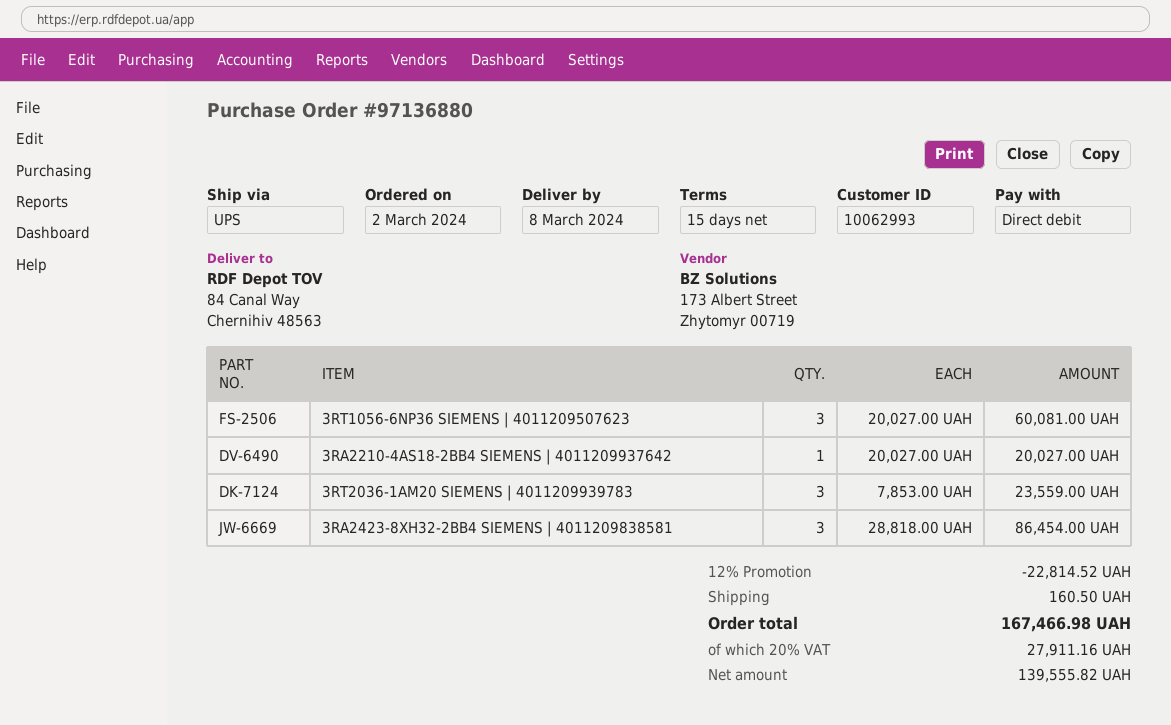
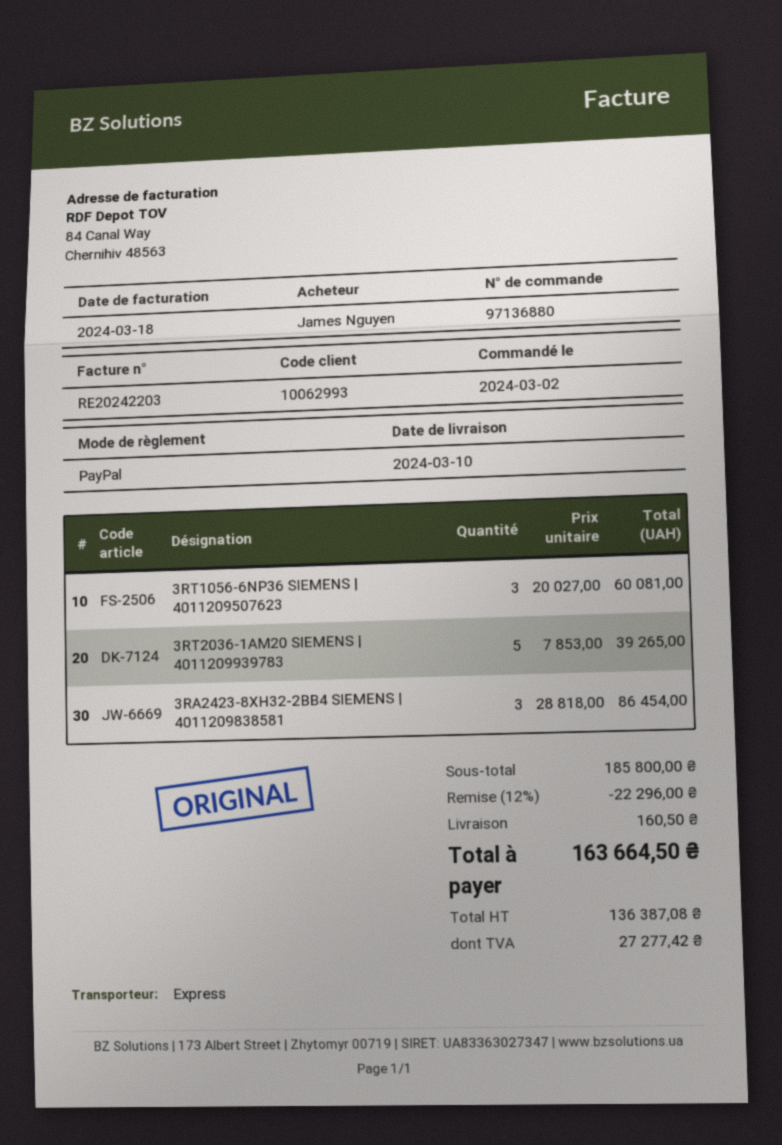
delivery date: 2024-03-08 -> 2024-03-10
payment method: direct debit -> PayPal
shipping method: UPS -> express
3RA2210-4AS18-2BB4 SIEMENS | 4011209937642: 1 x 20027.00 = 20027.00 -> none
3RT2036-1AM20 SIEMENS | 4011209939783: 3 x 7853.00 = 23559.00 -> 5 x 7853.00 = 39265.00
discount: 12% = 22814.52 -> 12% = 22296.00
net: 139555.82 -> 136387.08
tax: 27911.16 -> 27277.42
total: 167466.98 -> 163664.50

